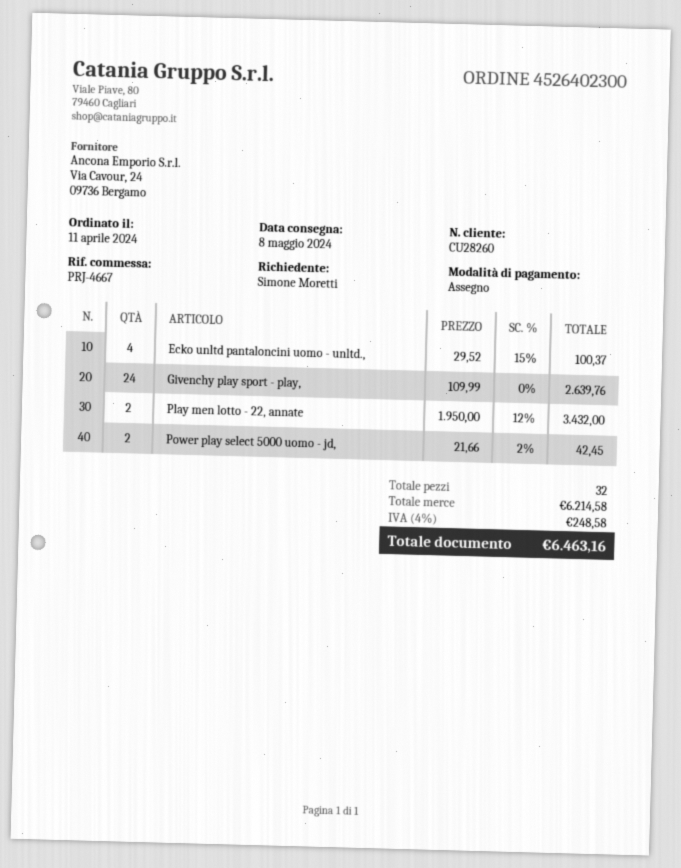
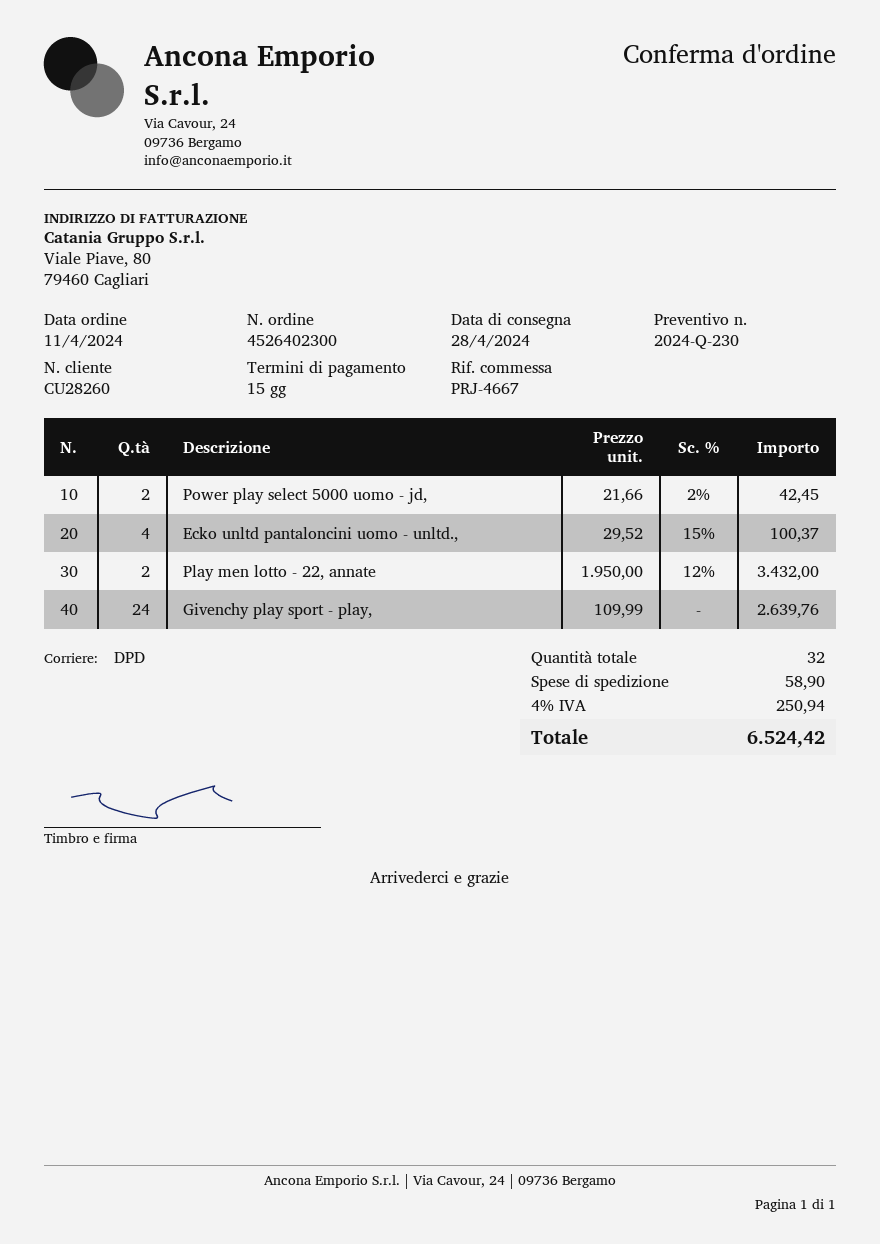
delivery date: 2024-05-08 -> 2024-04-28
shipping: none -> 58.90
tax: 4% = 248.58 -> 4% = 250.94
total: 6463.16 -> 6524.42

